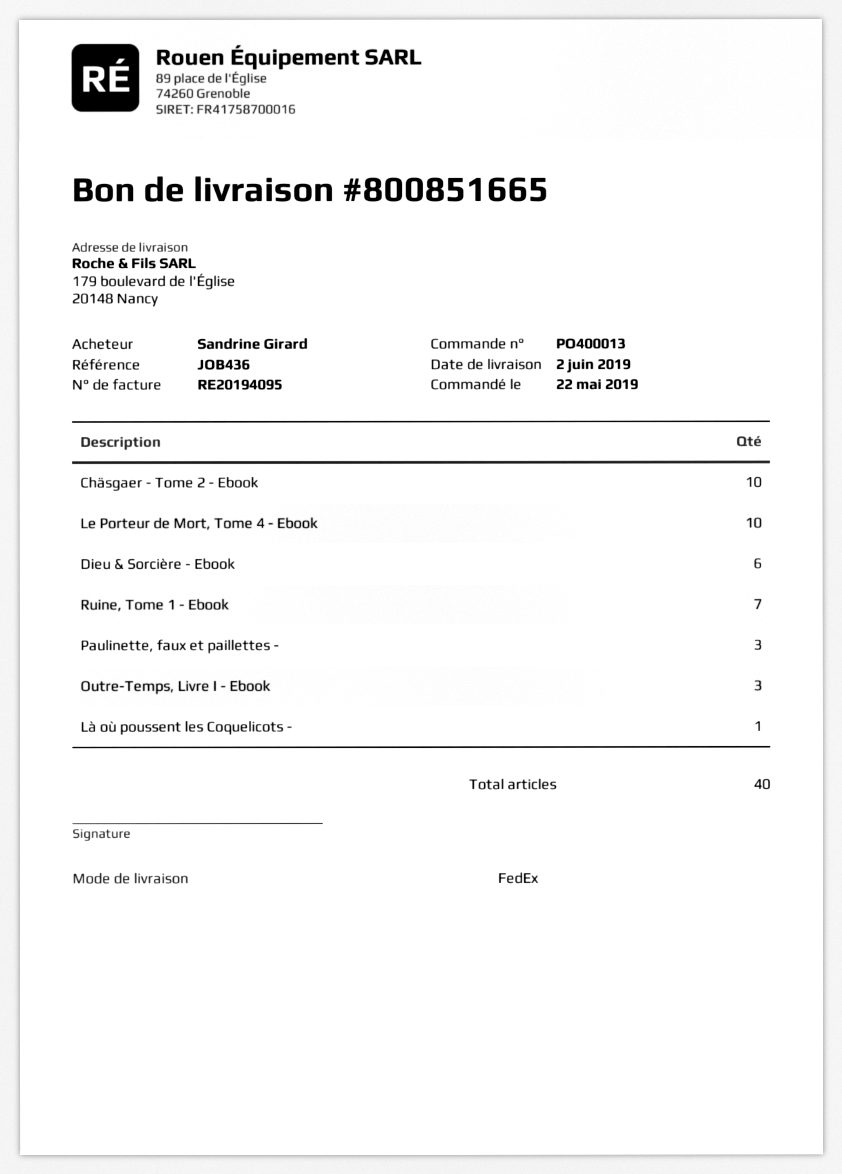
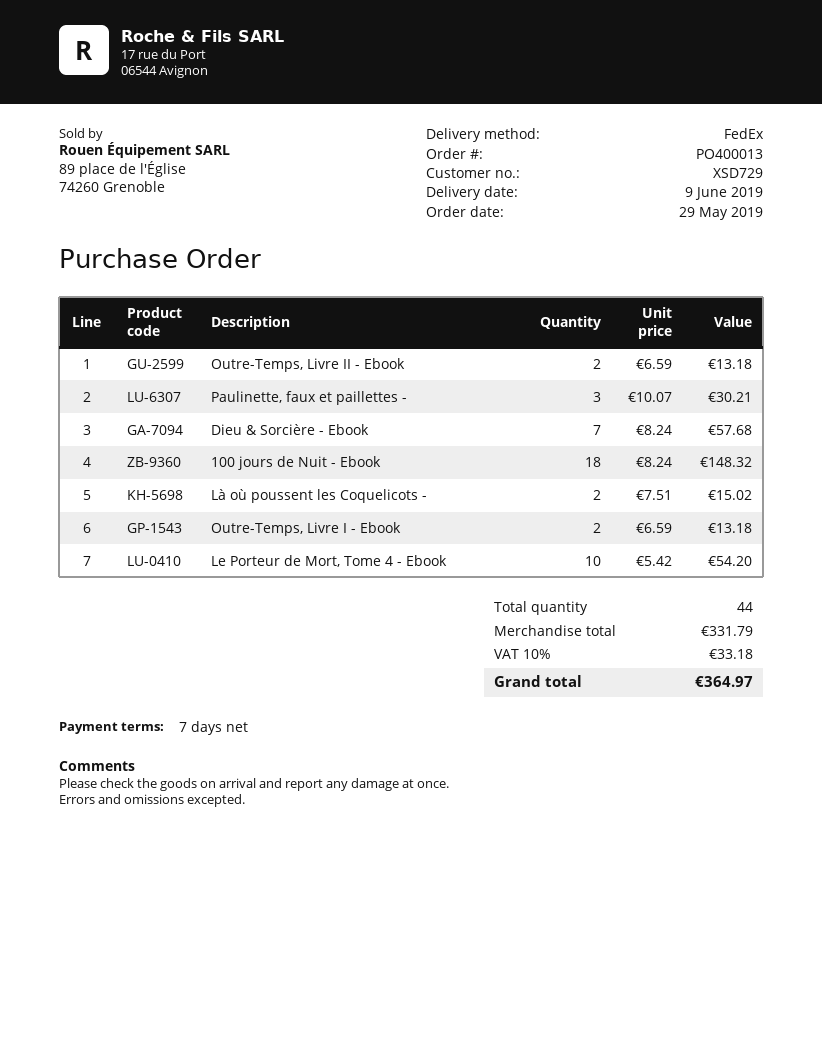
order date: 2019-05-22 -> 2019-05-29
delivery date: 2019-06-02 -> 2019-06-09
Chäsgaer - Tome 2 - Ebook: 10 -> none
Dieu & Sorcière - Ebook: 6 -> 7
Ruine, Tome 1 - Ebook: 7 -> none
Outre-Temps, Livre I - Ebook: 3 -> 2
Là où poussent les Coquelicots -: 1 -> 2
Outre-Temps, Livre II - Ebook: none -> 2
100 jours de Nuit - Ebook: none -> 18
total quantity: 40 -> 44

